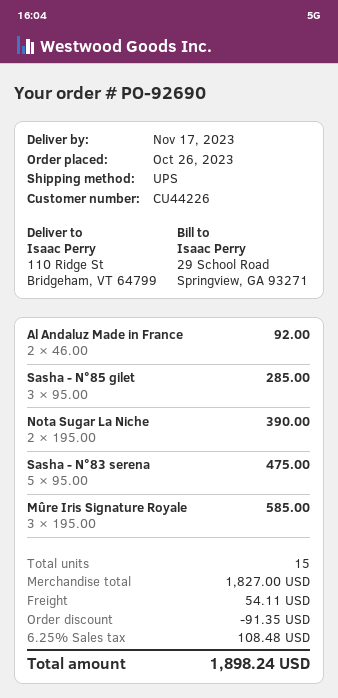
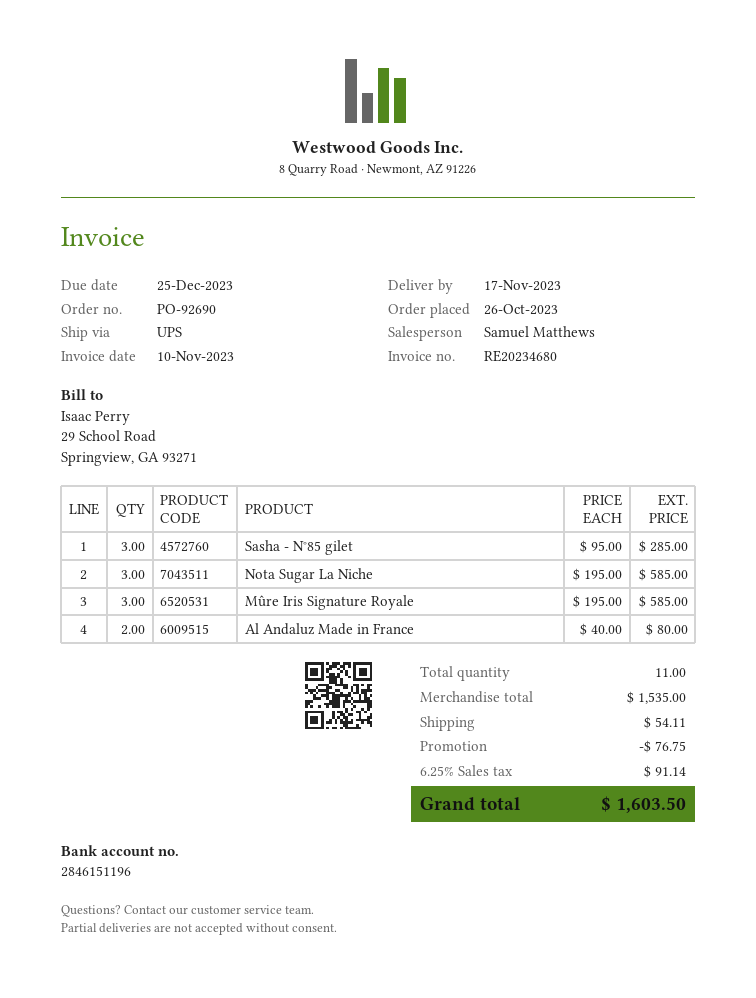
Al Andaluz Made in France: 2 x 46.00 = 92.00 -> 2 x 40.00 = 80.00
Nota Sugar La Niche: 2 x 195.00 = 390.00 -> 3 x 195.00 = 585.00
Sasha - N°83 serena: 5 x 95.00 = 475.00 -> none
total quantity: 15 -> 11
subtotal: 1827.00 -> 1535.00
discount: 91.35 -> 76.75
tax: 6.25% = 108.48 -> 6.25% = 91.14
total: 1898.24 -> 1603.50

